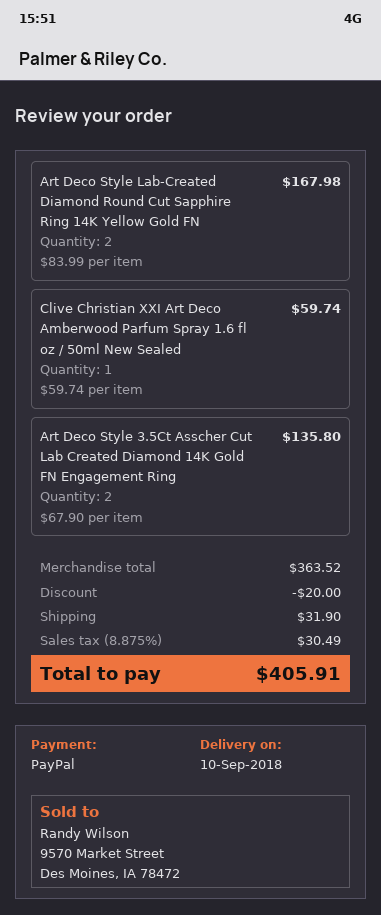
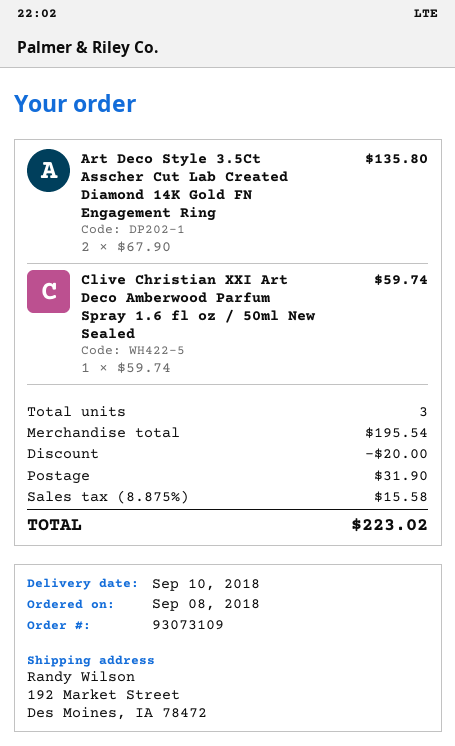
Art Deco Style Lab-Created Diamond Round Cut Sapphire Ring 14K Yellow Gold FN: 2 x 83.99 = 167.98 -> none
subtotal: 363.52 -> 195.54
tax: 8.875% = 30.49 -> 8.875% = 15.58
total: 405.91 -> 223.02

